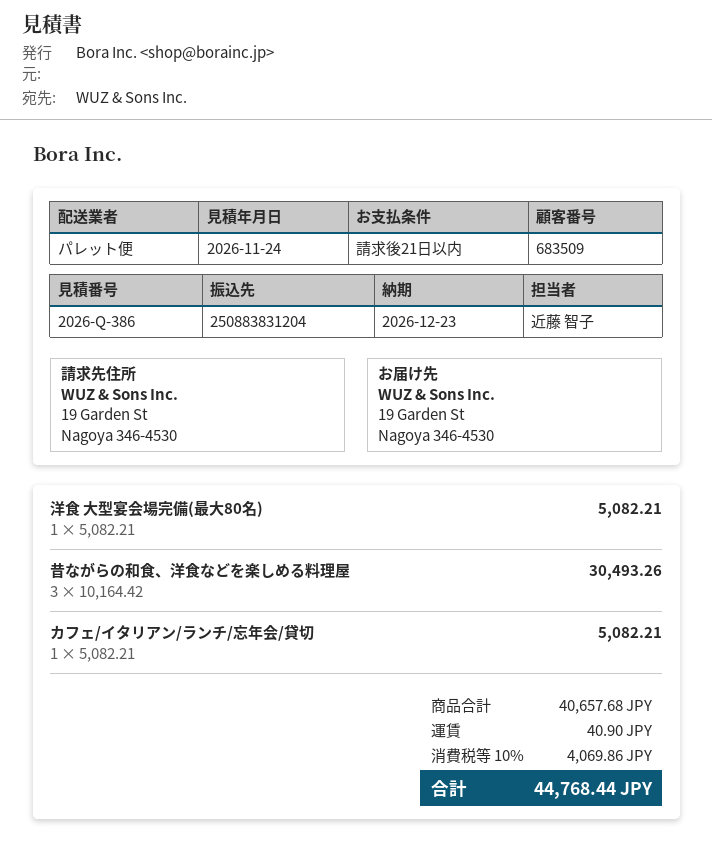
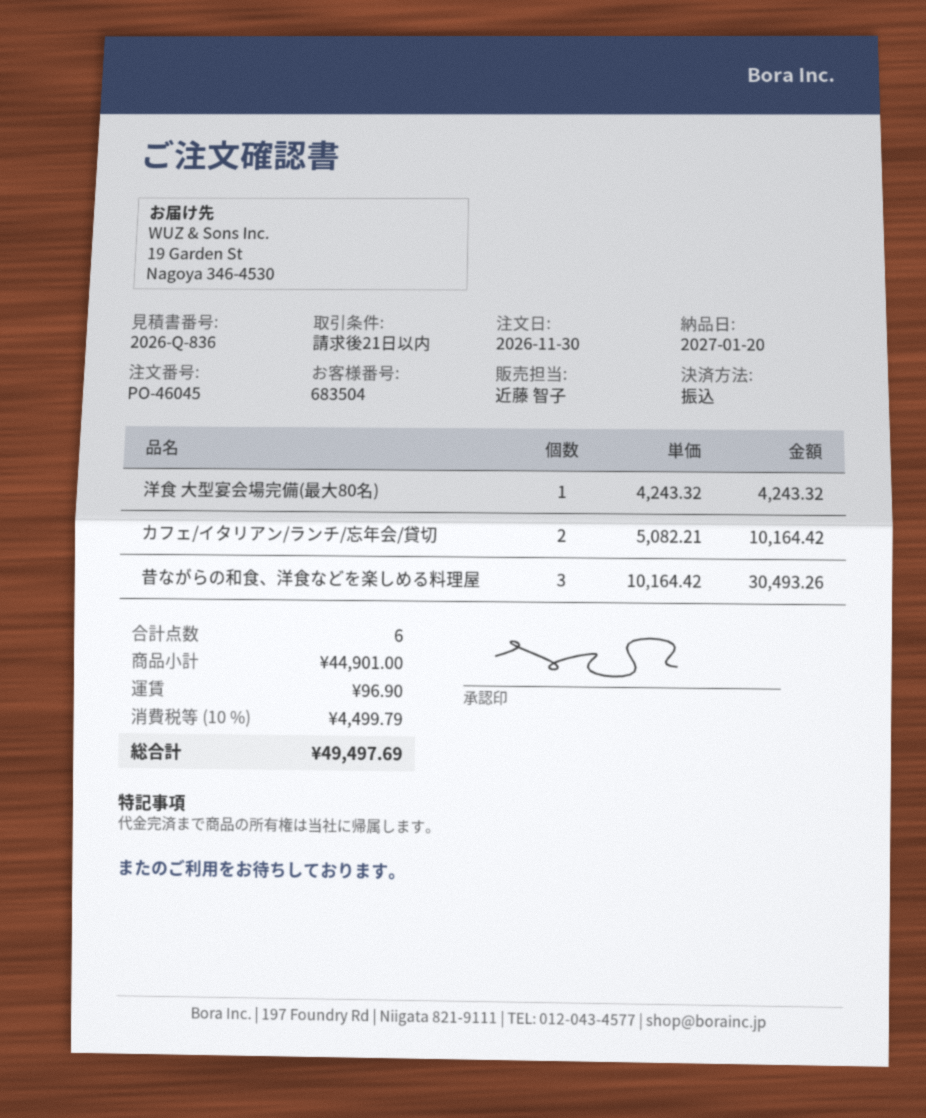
quote number: 2026-Q-386 -> 2026-Q-836
delivery date: 2026-12-23 -> 2027-01-20
customer number: 683509 -> 683504
洋食 大型宴会場完備(最大80名): 1 x 5082.21 = 5082.21 -> 1 x 4243.32 = 4243.32
カフェ/イタリアン/ランチ/忘年会/貸切: 1 x 5082.21 = 5082.21 -> 2 x 5082.21 = 10164.42
subtotal: 40657.68 -> 44901.00
shipping: 40.90 -> 96.90
tax: 10% = 4069.86 -> 10% = 4499.79
total: 44768.44 -> 49497.69

